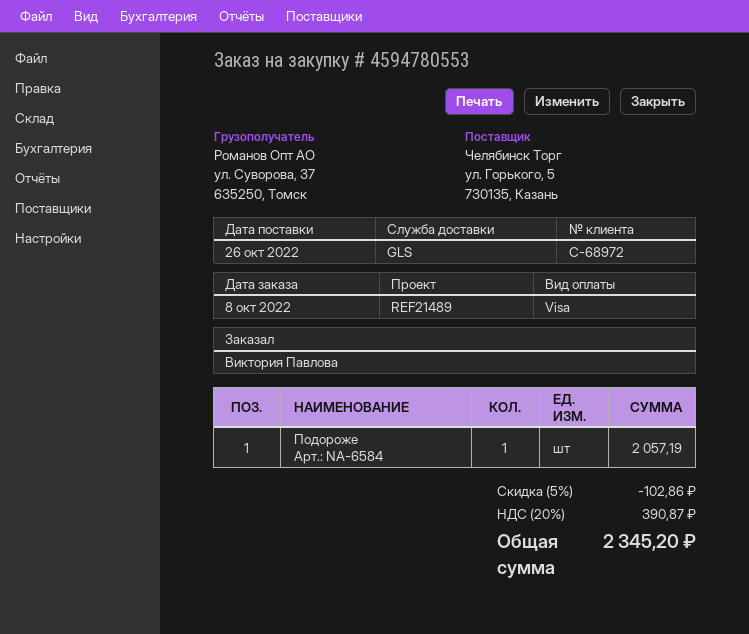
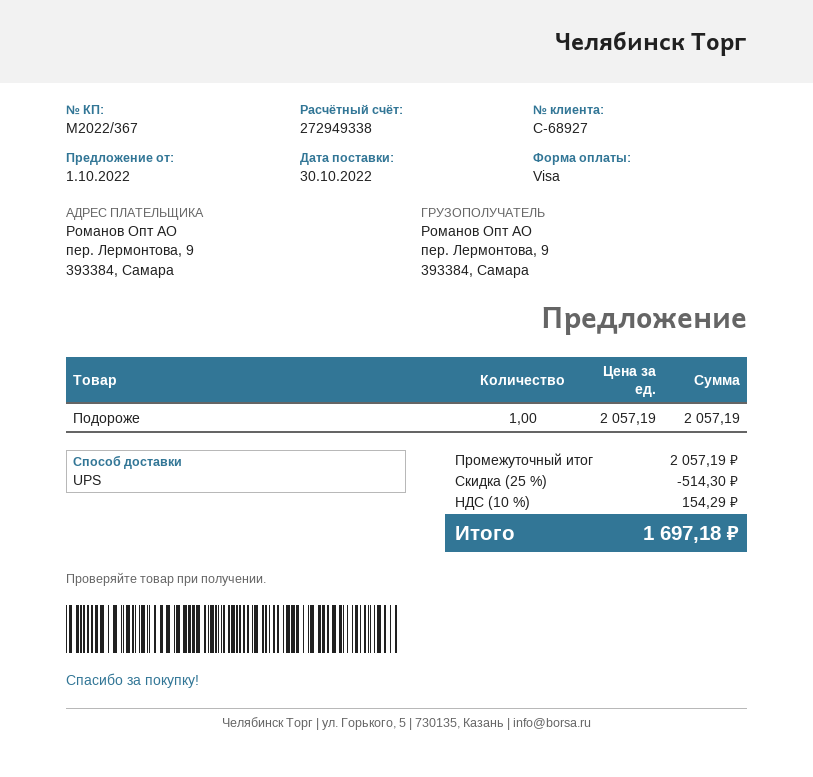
delivery date: 2022-10-26 -> 2022-10-30
customer number: C-68972 -> C-68927
shipping method: GLS -> UPS
ship to: ул. Суворова, 37, 635250, Томск -> пер. Лермонтова, 9, 393384, Самара
discount: 5% = 102.86 -> 25% = 514.30
tax: 20% = 390.87 -> 10% = 154.29
total: 2345.20 -> 1697.18

